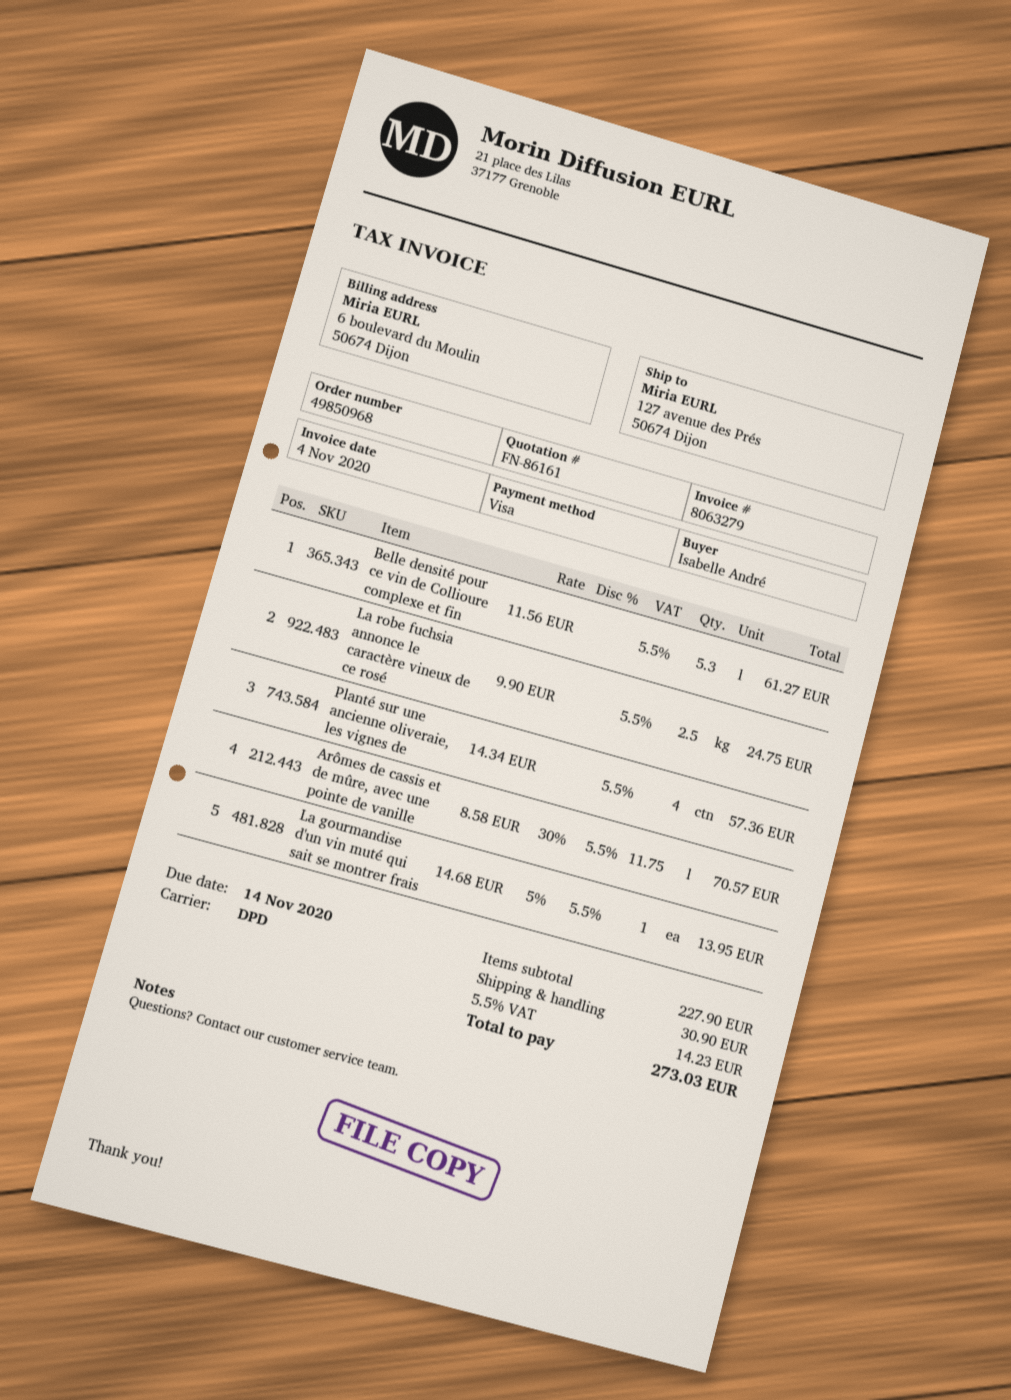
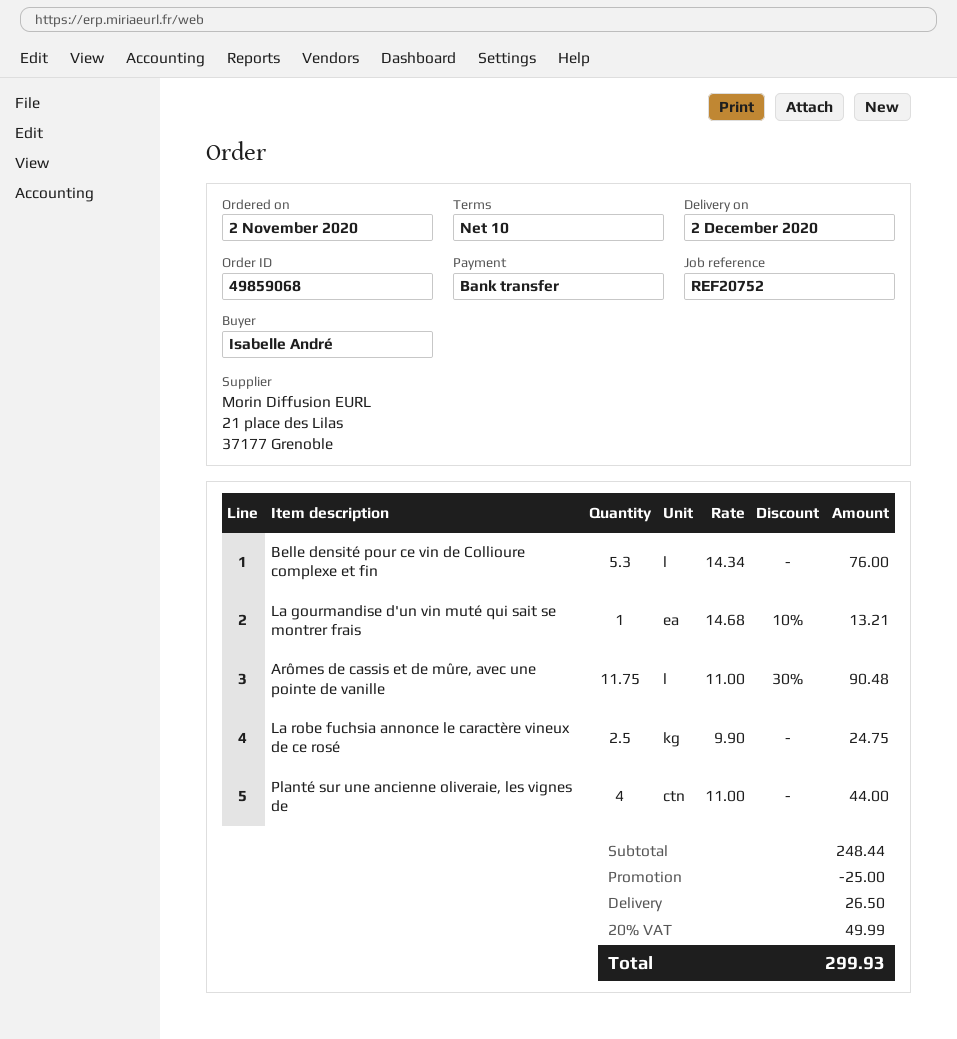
order number: 49850968 -> 49859068
payment method: Visa -> bank transfer
Belle densité pour ce vin de Collioure complexe et fin: 5.3 x 11.56 = 61.27 -> 5.3 x 14.34 = 76.00
Planté sur une ancienne oliveraie, les vignes de: 4 x 14.34 = 57.36 -> 4 x 11.00 = 44.00
Arômes de cassis et de mûre, avec une pointe de vanille: 11.75 x 8.58 - 30% = 70.57 -> 11.75 x 11.00 - 30% = 90.48
La gourmandise d'un vin muté qui sait se montrer frais: 1 x 14.68 - 5% = 13.95 -> 1 x 14.68 - 10% = 13.21
subtotal: 227.90 -> 248.44
discount: none -> 25.00
shipping: 30.90 -> 26.50
tax: 5.5% = 14.23 -> 20% = 49.99
total: 273.03 -> 299.93

